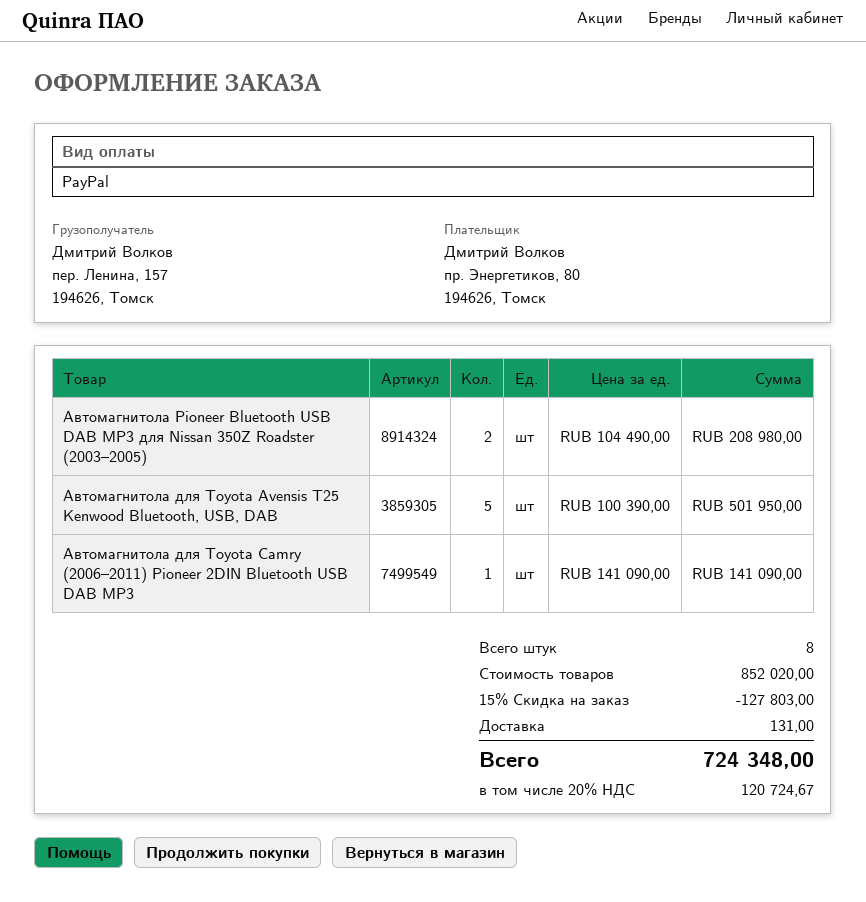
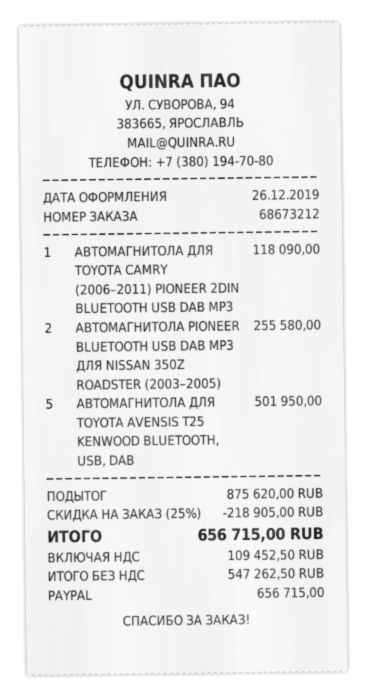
Автомагнитола Pioneer Bluetooth USB DAB MP3 для Nissan 350Z Roadster (2003–2005): 2 for 208980.00 -> 2 for 255580.00
Автомагнитола для Toyota Camry (2006–2011) Pioneer 2DIN Bluetooth USB DAB MP3: 1 for 141090.00 -> 1 for 118090.00
subtotal: 852020.00 -> 875620.00
discount: 15% = 127803.00 -> 25% = 218905.00
shipping: 131.00 -> none
tax: 120724.67 -> 109452.50
total: 724348.00 -> 656715.00

